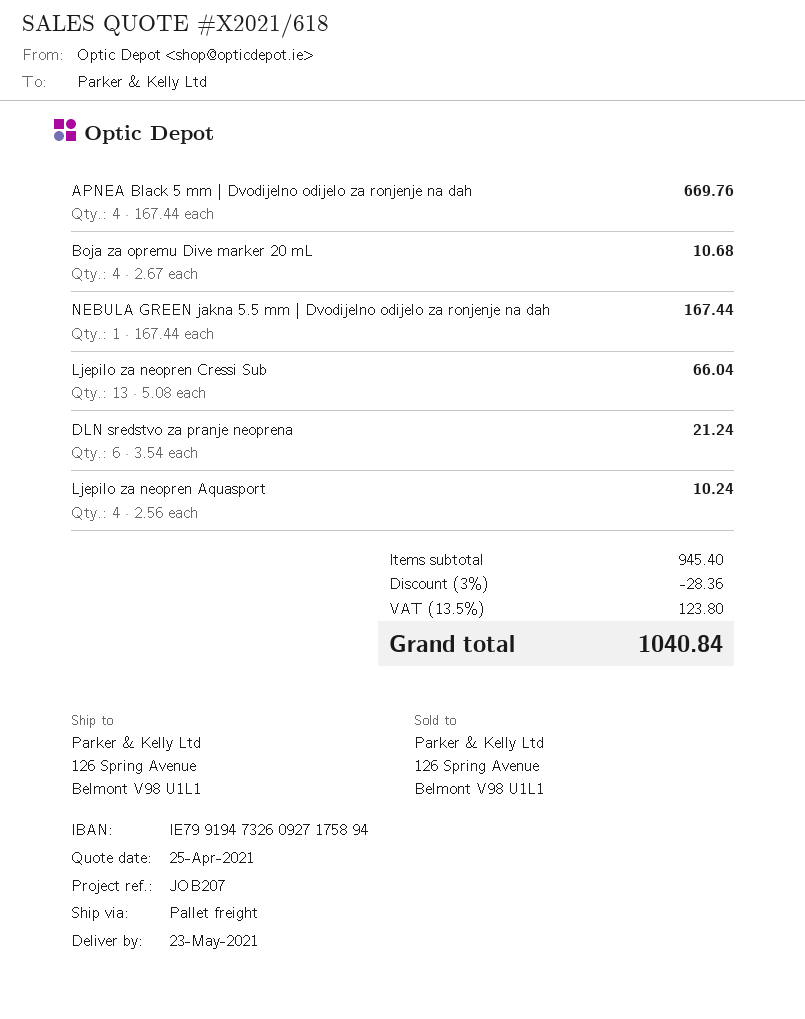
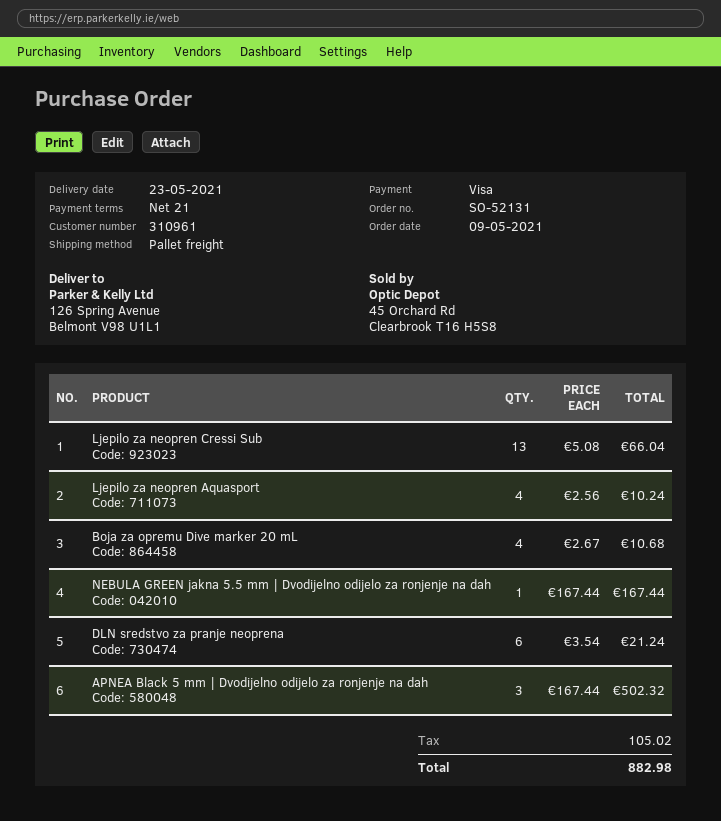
APNEA Black 5 mm | Dvodijelno odijelo za ronjenje na dah: 4 x 167.44 = 669.76 -> 3 x 167.44 = 502.32
discount: 3% = 28.36 -> none
tax: 123.80 -> 105.02
total: 1040.84 -> 882.98

